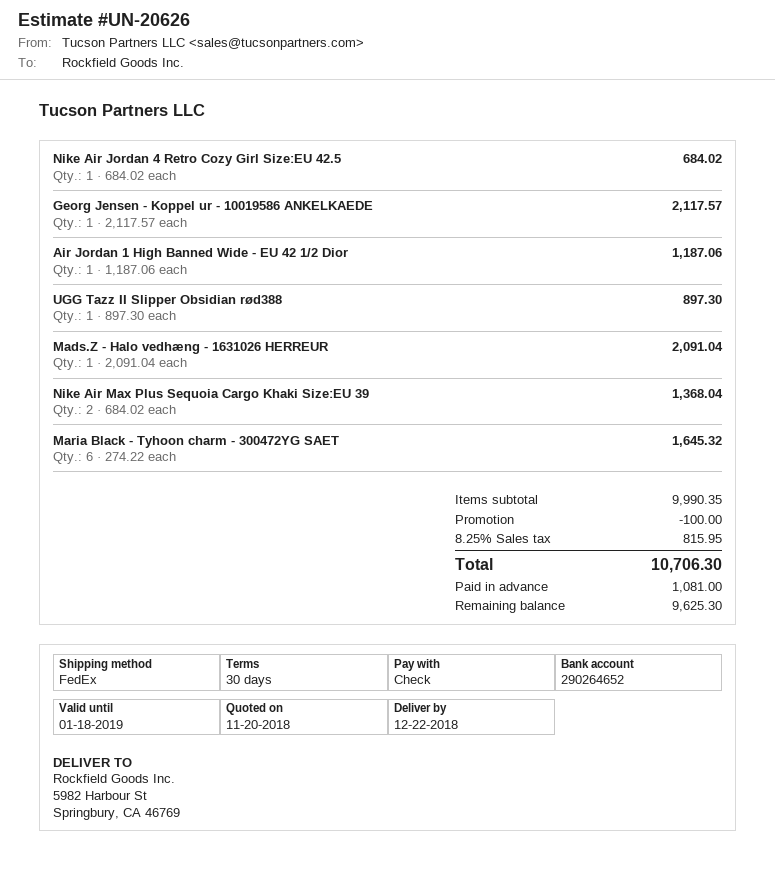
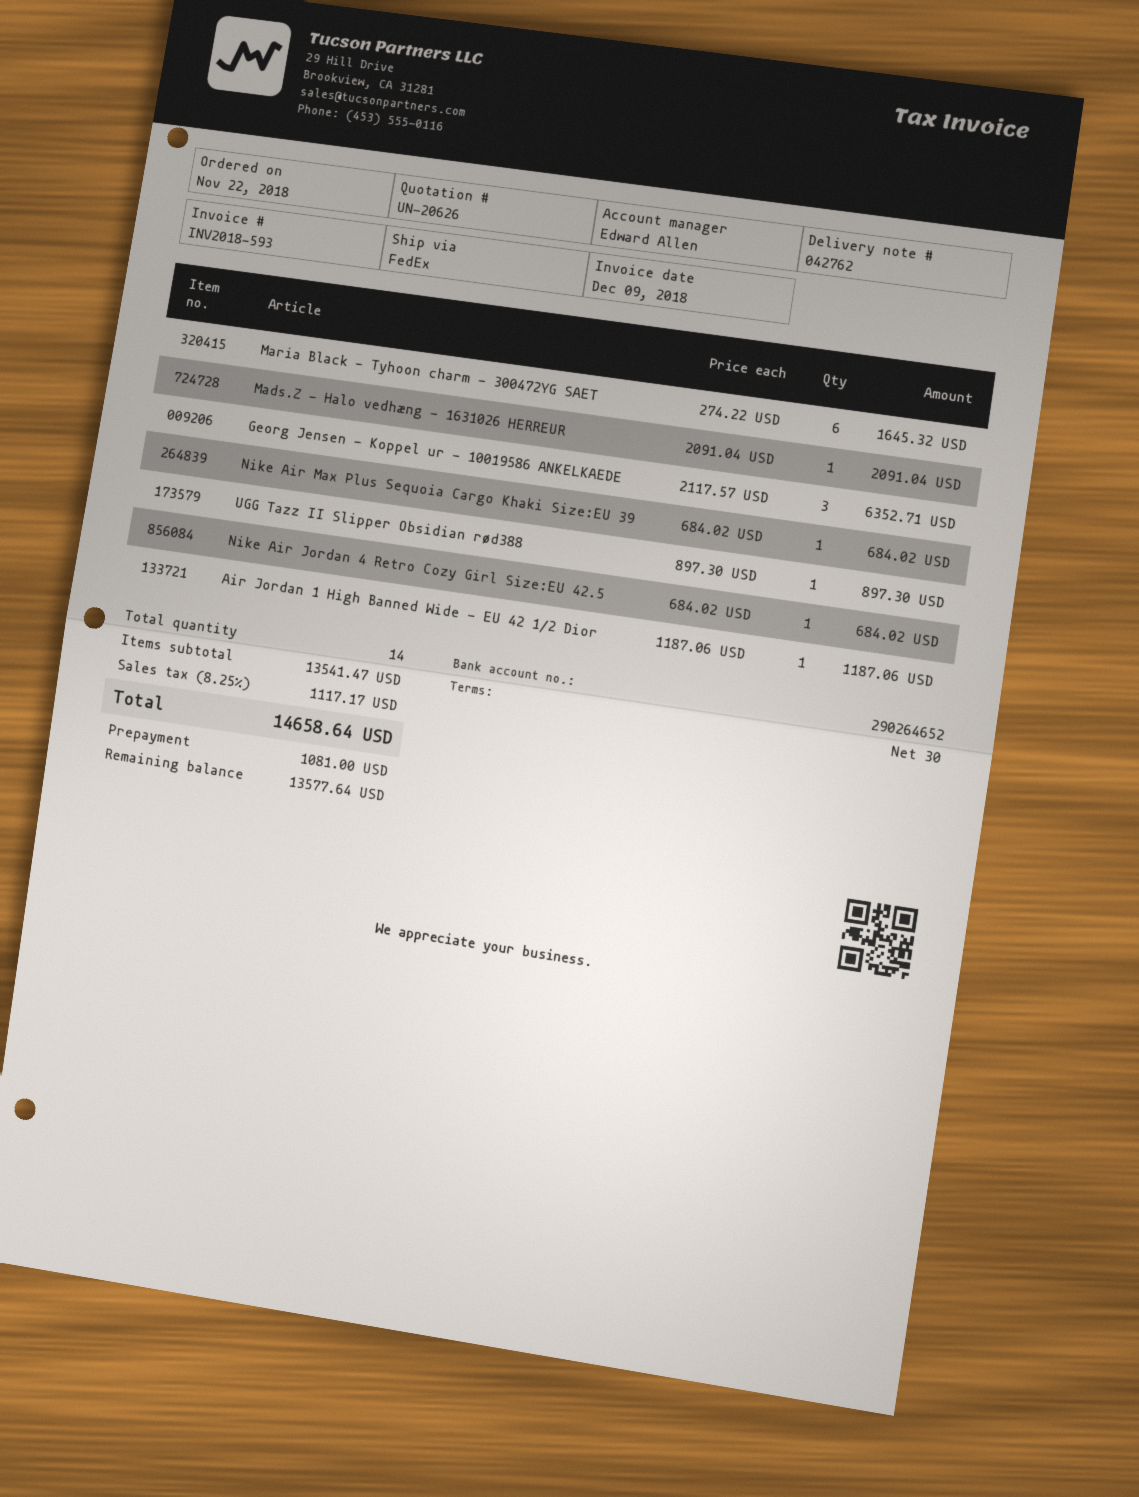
Georg Jensen - Koppel ur - 10019586 ANKELKAEDE: 1 x 2117.57 = 2117.57 -> 3 x 2117.57 = 6352.71
Nike Air Max Plus Sequoia Cargo Khaki Size:EU 39: 2 x 684.02 = 1368.04 -> 1 x 684.02 = 684.02
subtotal: 9990.35 -> 13541.47
discount: 100.00 -> none
tax: 8.25% = 815.95 -> 8.25% = 1117.17
total: 10706.30 -> 14658.64
balance: 9625.30 -> 13577.64

